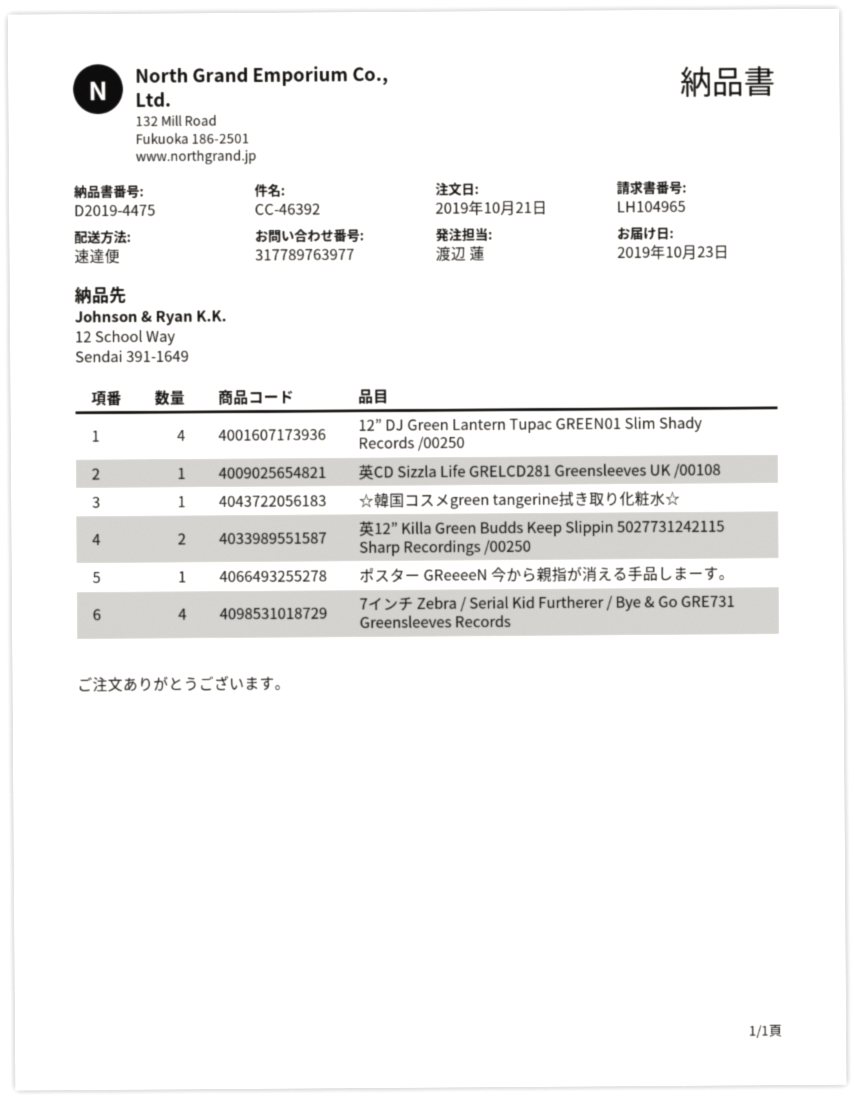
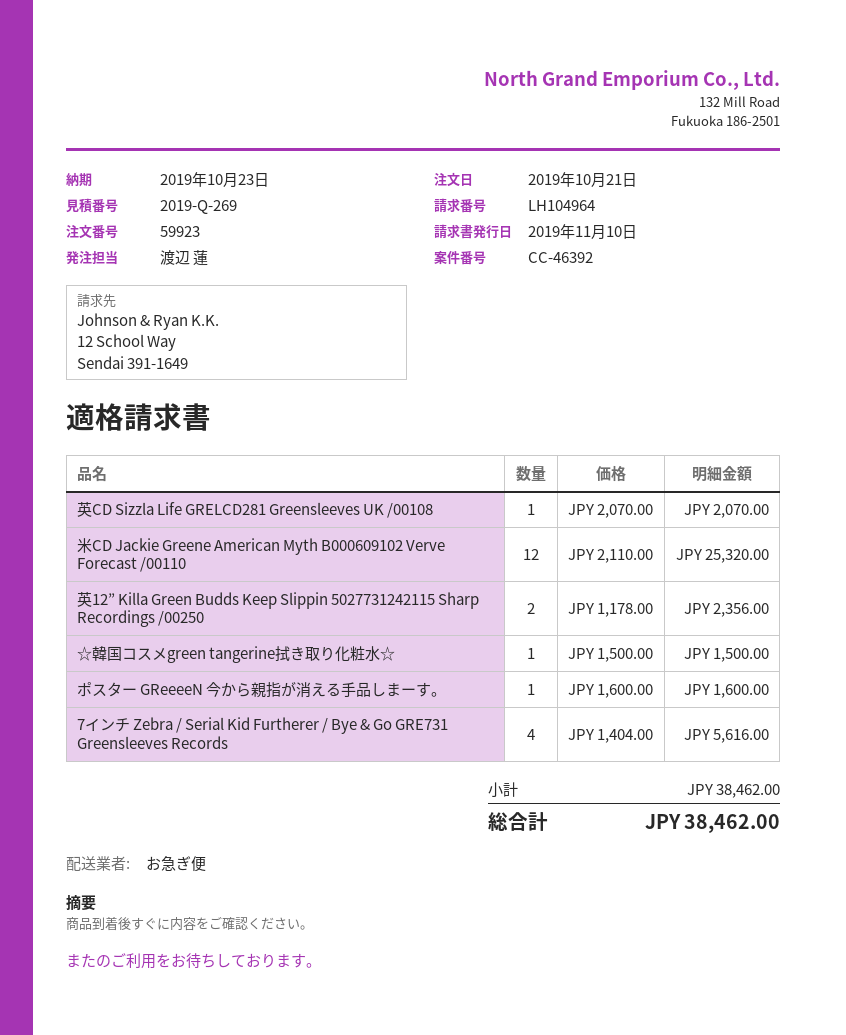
invoice number: LH104965 -> LH104964
12” DJ Green Lantern Tupac GREEN01 Slim Shady Records /00250: 4 -> none
米CD Jackie Greene American Myth B000609102 Verve Forecast /00110: none -> 12

